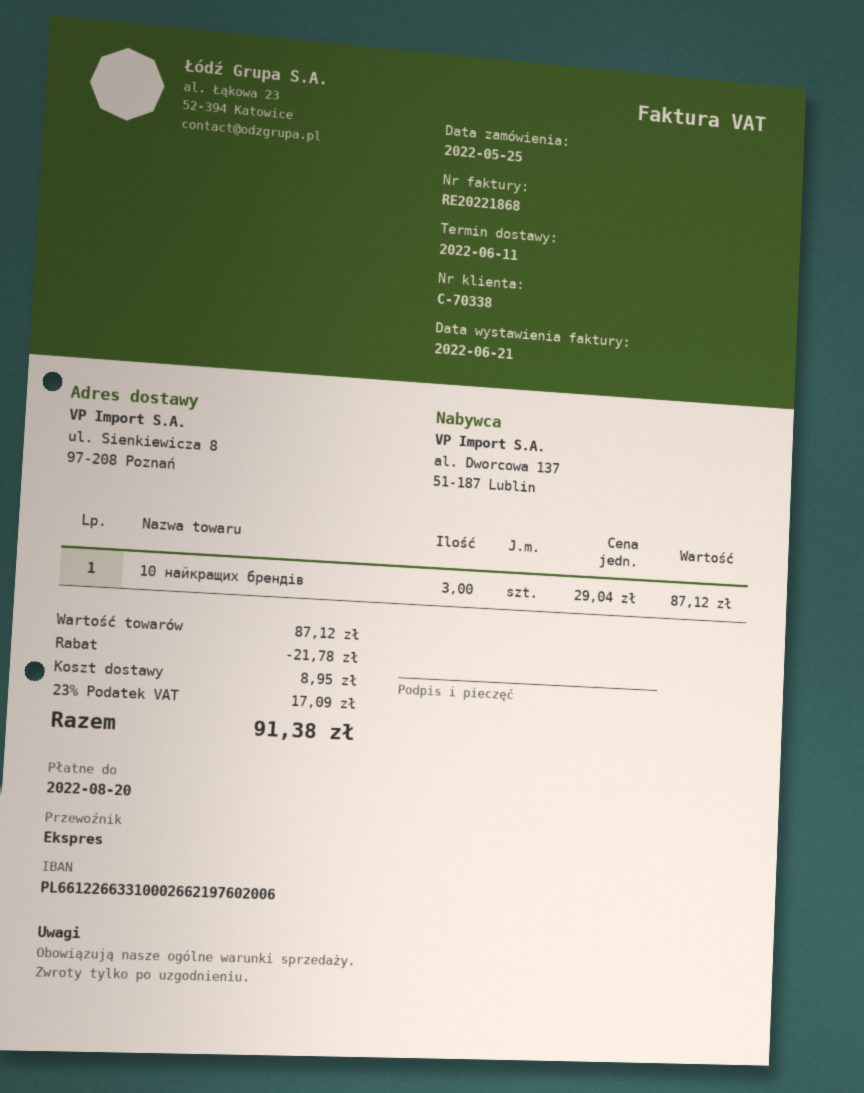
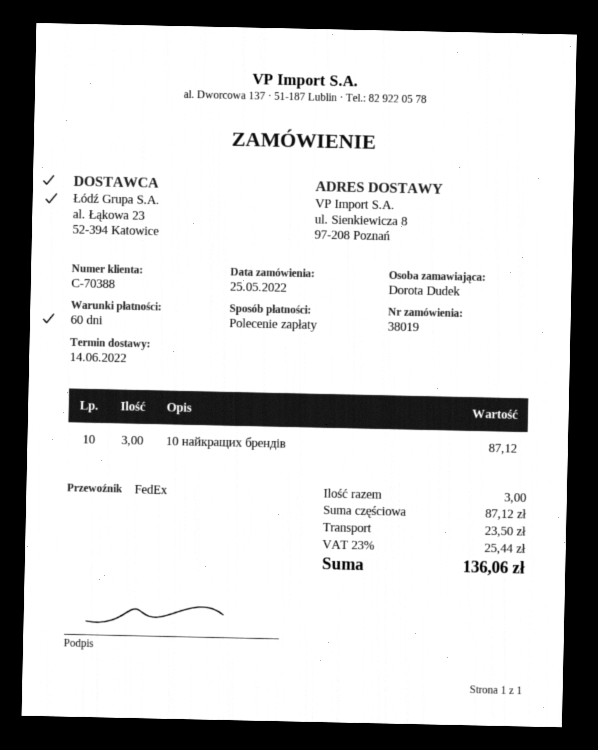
delivery date: 2022-06-11 -> 2022-06-14
customer number: C-70338 -> C-70388
shipping method: express -> FedEx
discount: 21.78 -> none
shipping: 8.95 -> 23.50
tax: 23% = 17.09 -> 23% = 25.44
total: 91.38 -> 136.06

